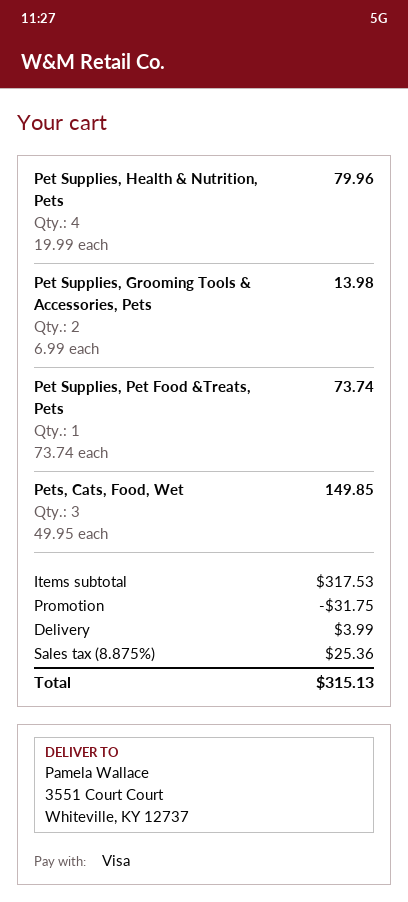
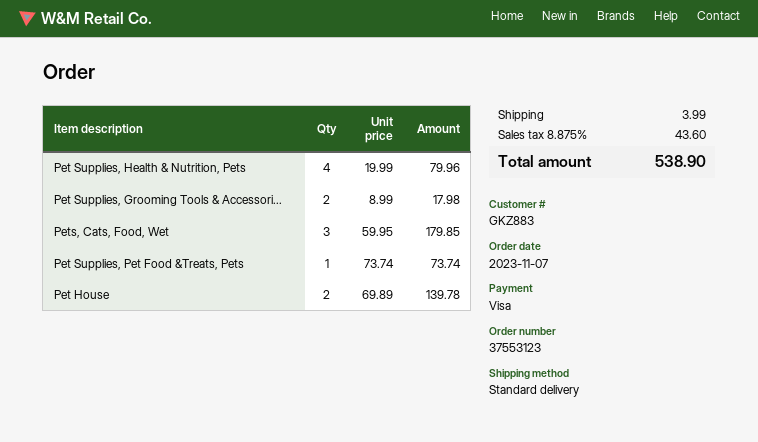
Pet Supplies, Grooming Tools & Accessories, Pets: 2 x 6.99 = 13.98 -> 2 x 8.99 = 17.98
Pets, Cats, Food, Wet: 3 x 49.95 = 149.85 -> 3 x 59.95 = 179.85
Pet House: none -> 2 x 69.89 = 139.78
discount: 31.75 -> none
tax: 8.875% = 25.36 -> 8.875% = 43.60
total: 315.13 -> 538.90

